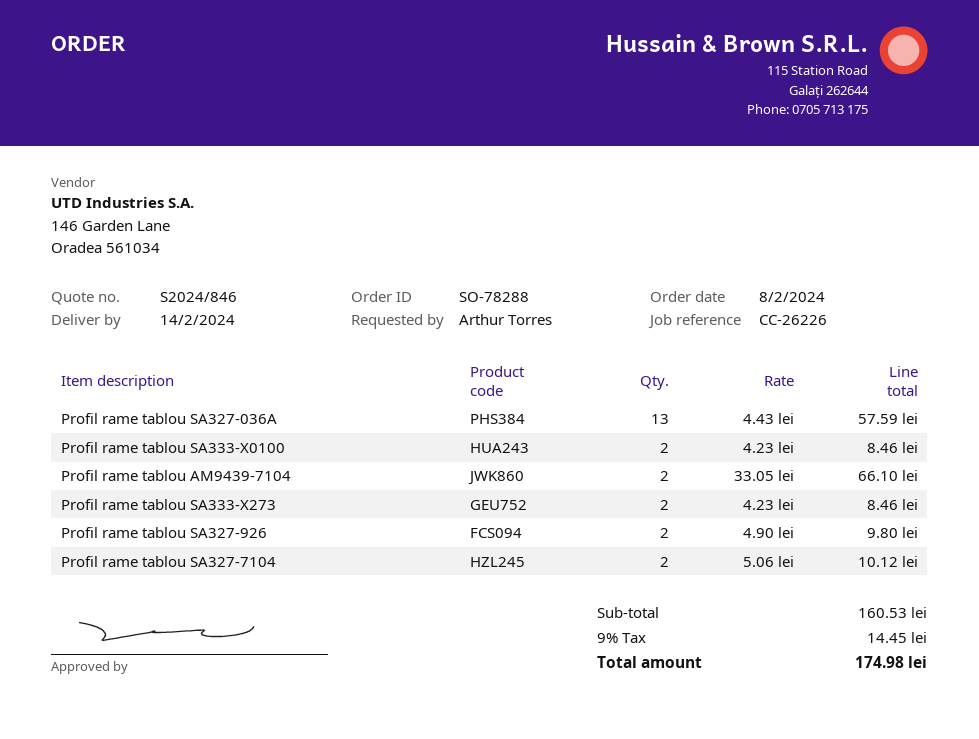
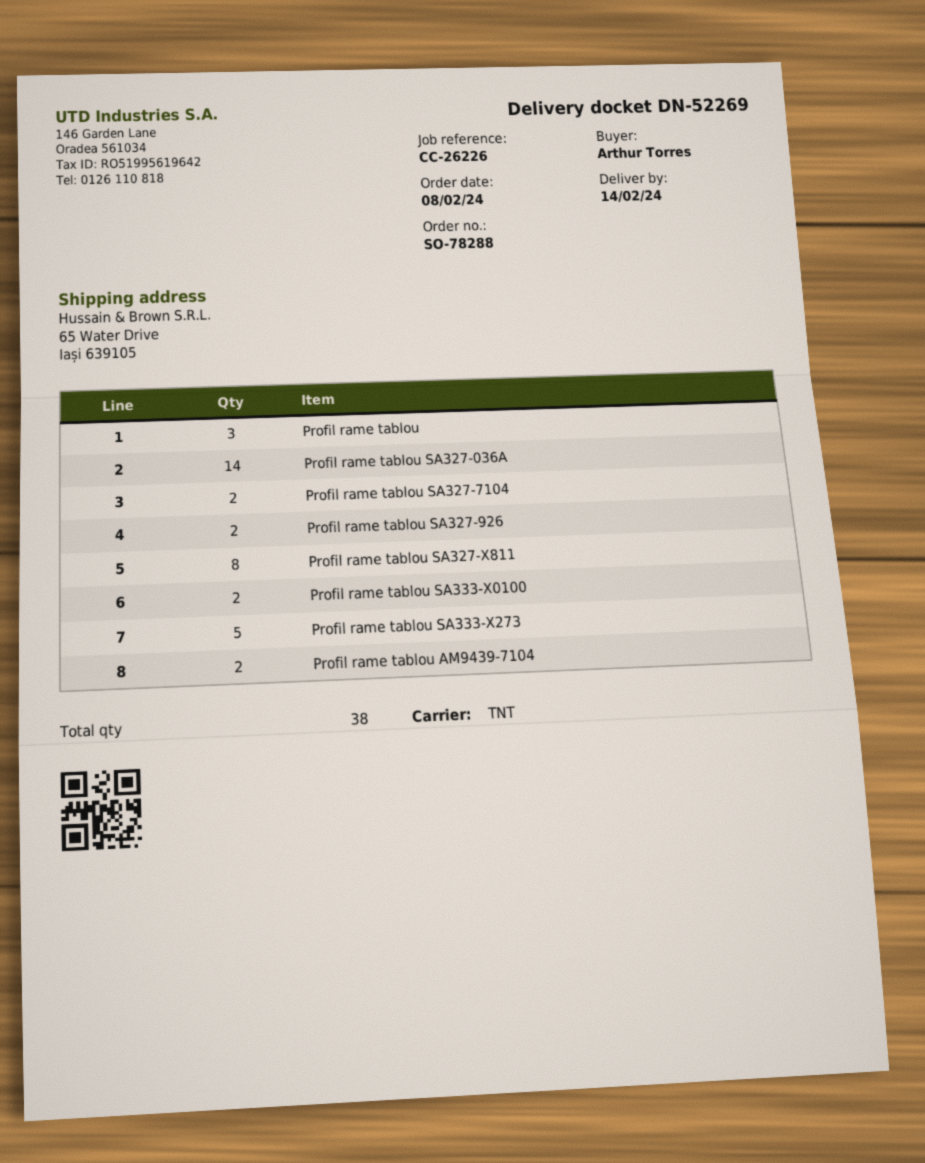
Profil rame tablou SA327-036A: 13 -> 14
Profil rame tablou SA333-X273: 2 -> 5
Profil rame tablou: none -> 3
Profil rame tablou SA327-X811: none -> 8

